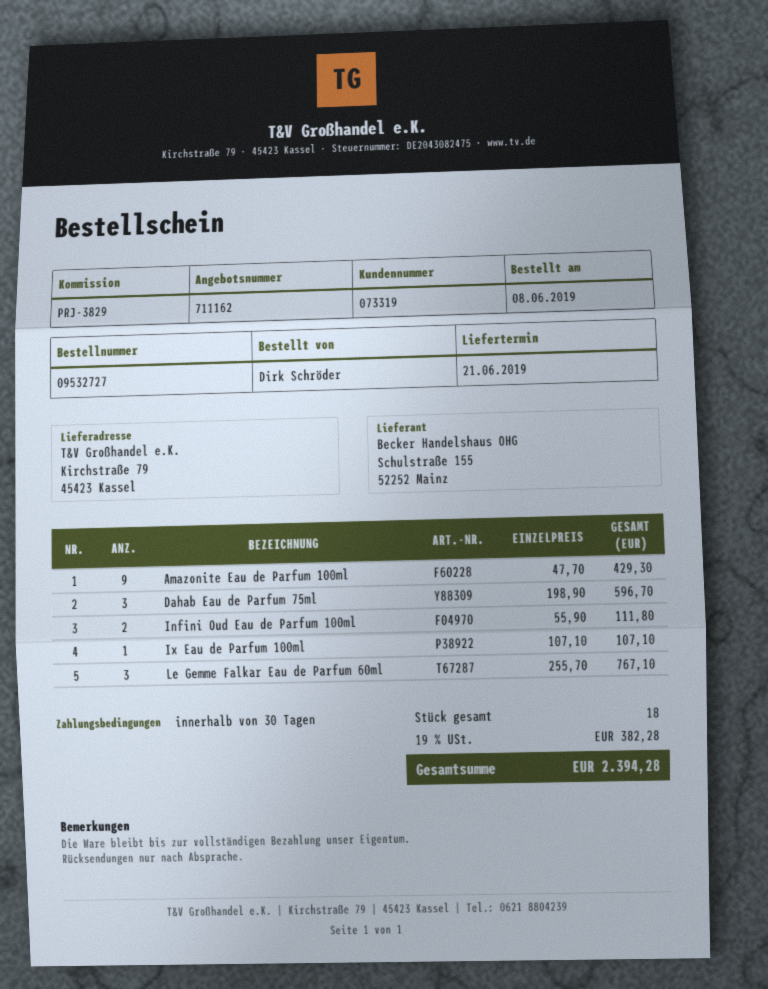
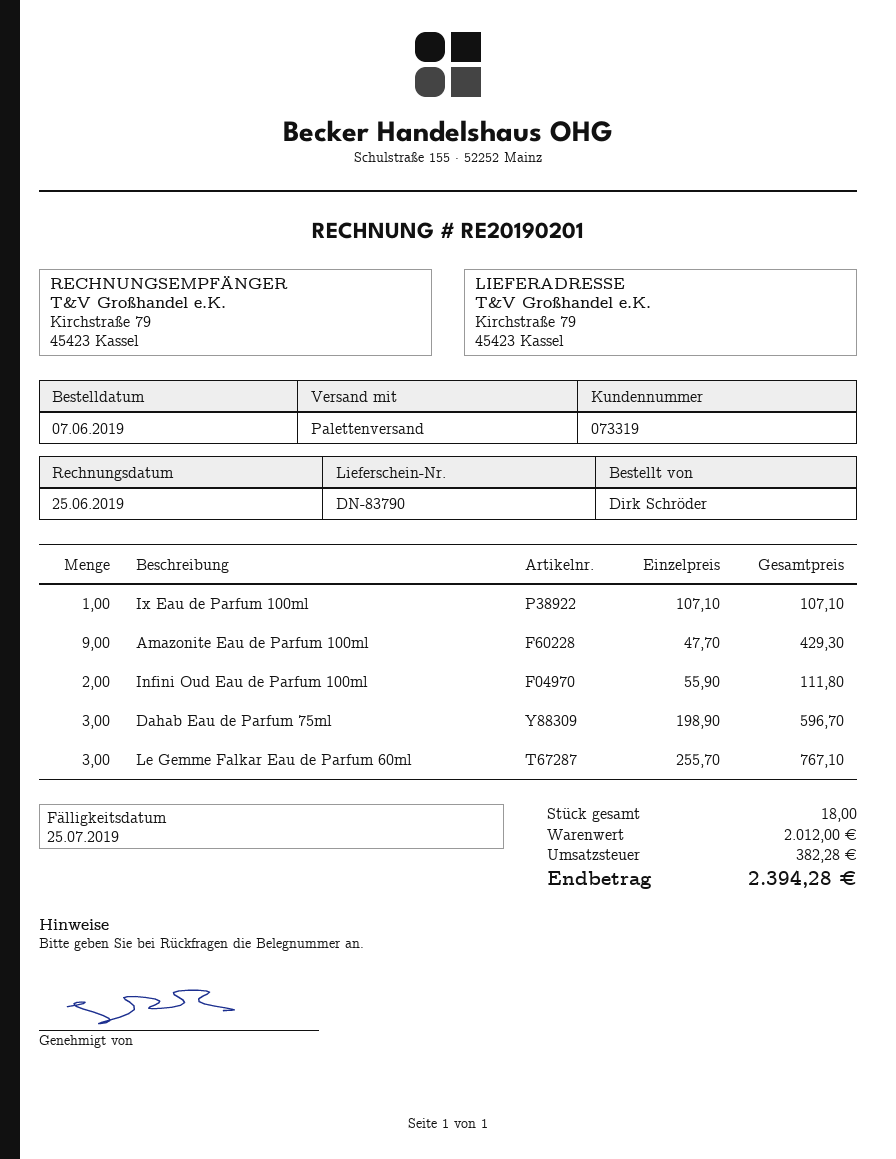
order date: 2019-06-08 -> 2019-06-07

